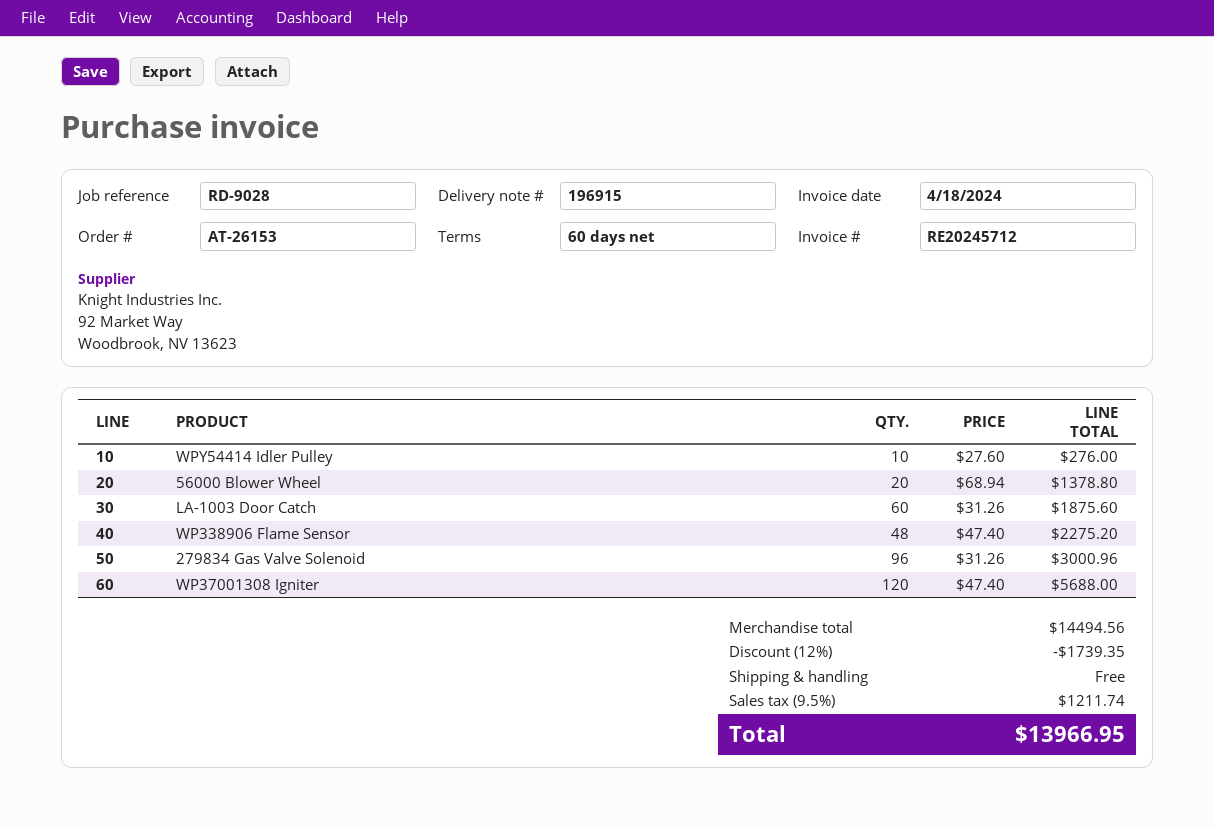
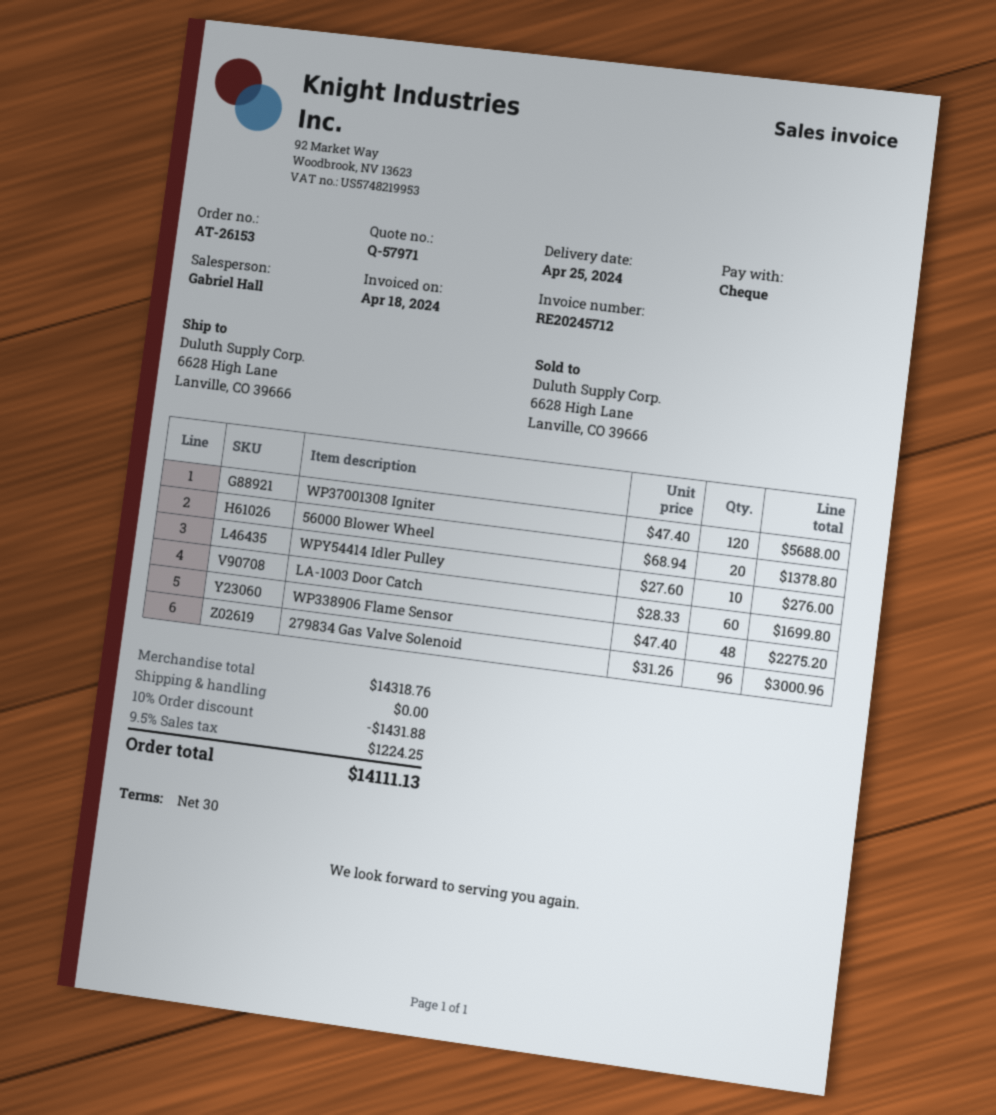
payment terms: 60 days -> 30 days
LA-1003 Door Catch: 60 x 31.26 = 1875.60 -> 60 x 28.33 = 1699.80
subtotal: 14494.56 -> 14318.76
discount: 12% = 1739.35 -> 10% = 1431.88
tax: 9.5% = 1211.74 -> 9.5% = 1224.25
total: 13966.95 -> 14111.13

